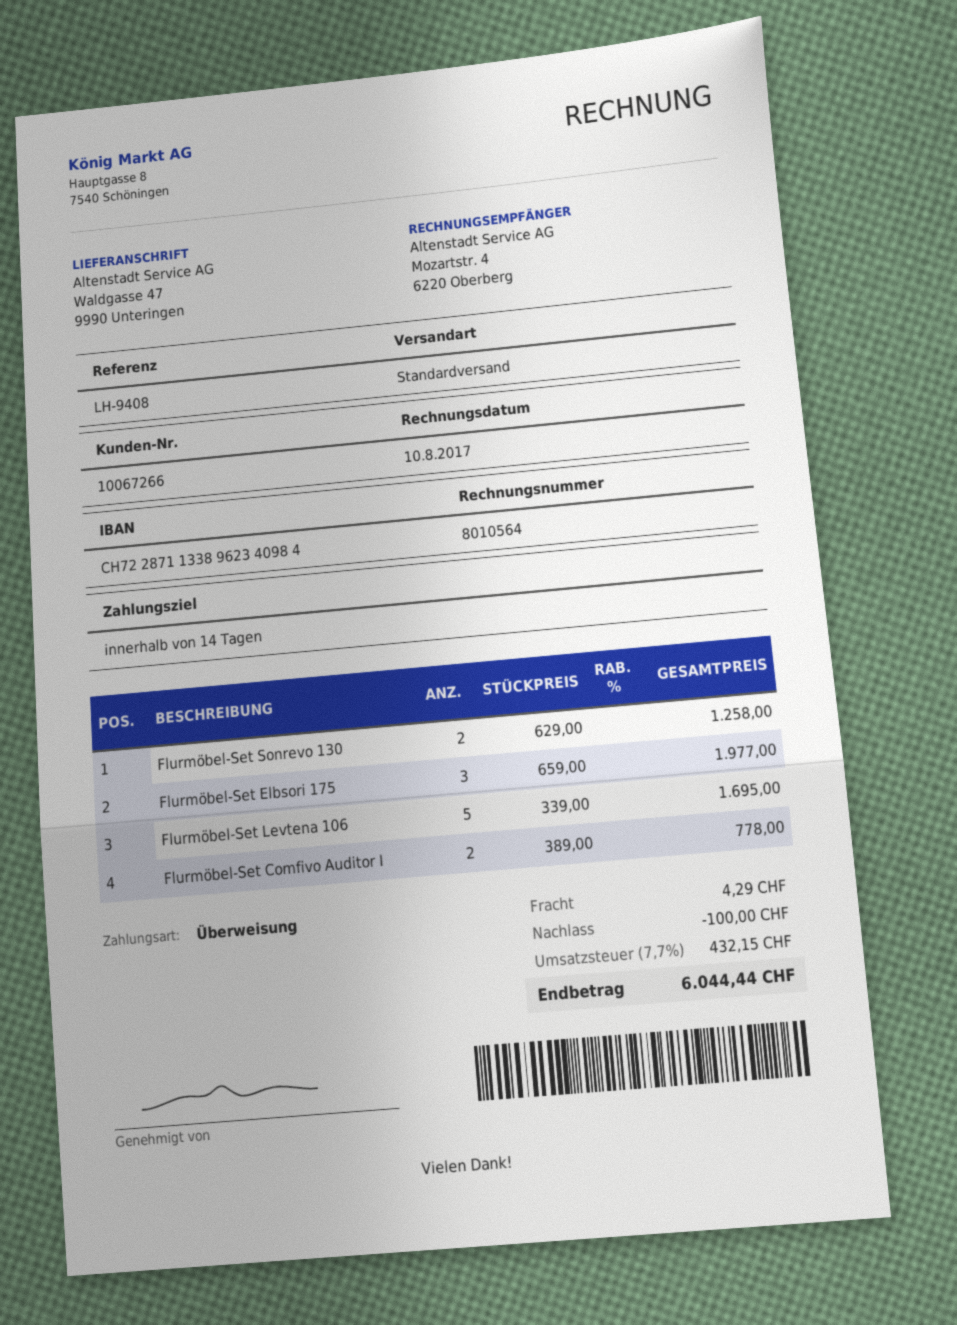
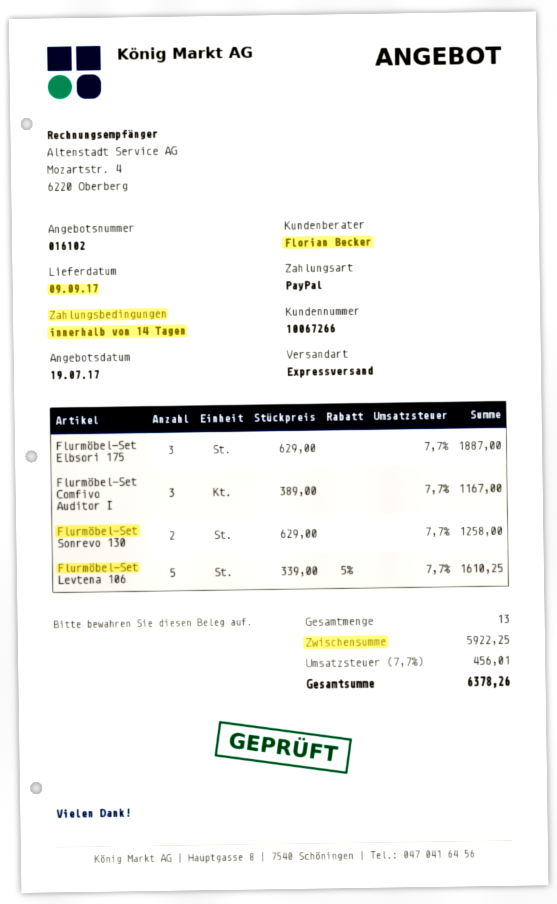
payment method: bank transfer -> PayPal
shipping method: standard -> express
Flurmöbel-Set Elbsori 175: 3 x 659.00 = 1977.00 -> 3 x 629.00 = 1887.00
Flurmöbel-Set Levtena 106: 5 x 339.00 = 1695.00 -> 5 x 339.00 - 5% = 1610.25
Flurmöbel-Set Comfivo Auditor I: 2 x 389.00 = 778.00 -> 3 x 389.00 = 1167.00
discount: 100.00 -> none
shipping: 4.29 -> none
tax: 7.7% = 432.15 -> 7.7% = 456.01
total: 6044.44 -> 6378.26

